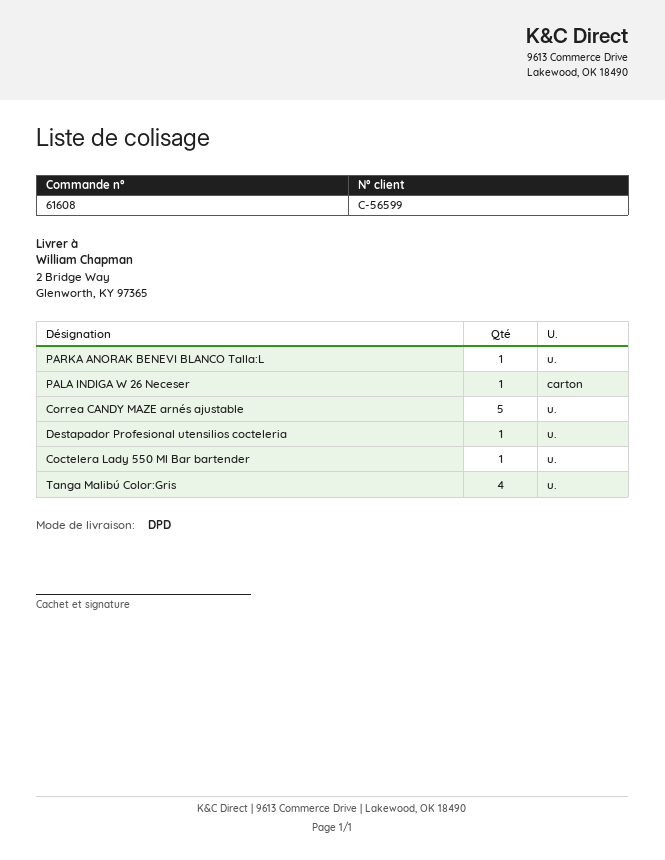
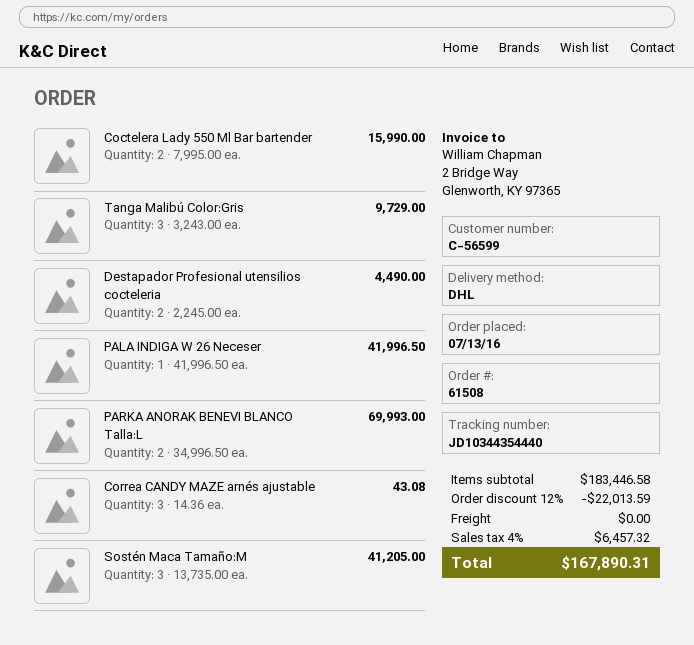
order number: 61608 -> 61508
shipping method: DPD -> DHL
PARKA ANORAK BENEVI BLANCO Talla:L: 1 -> 2
Correa CANDY MAZE arnés ajustable: 5 -> 3
Destapador Profesional utensilios cocteleria: 1 -> 2
Coctelera Lady 550 Ml Bar bartender: 1 -> 2
Tanga Malibú Color:Gris: 4 -> 3
Sostén Maca Tamaño:M: none -> 3

